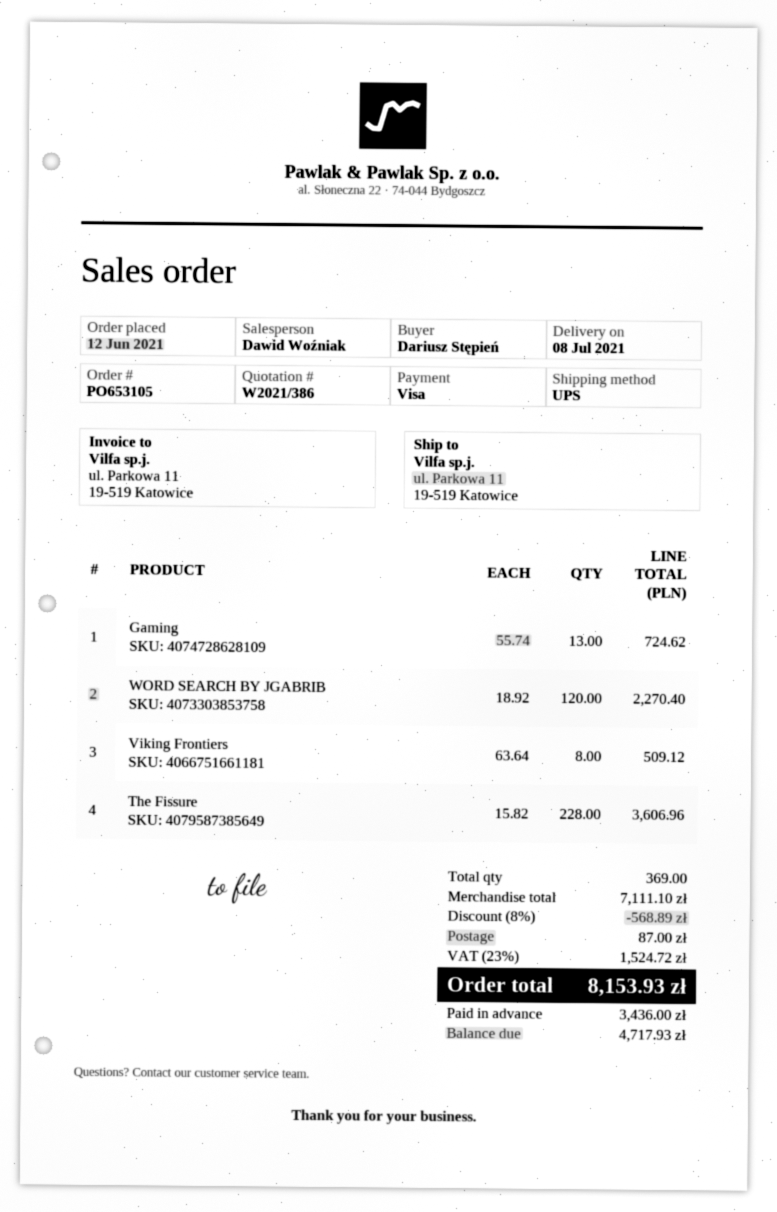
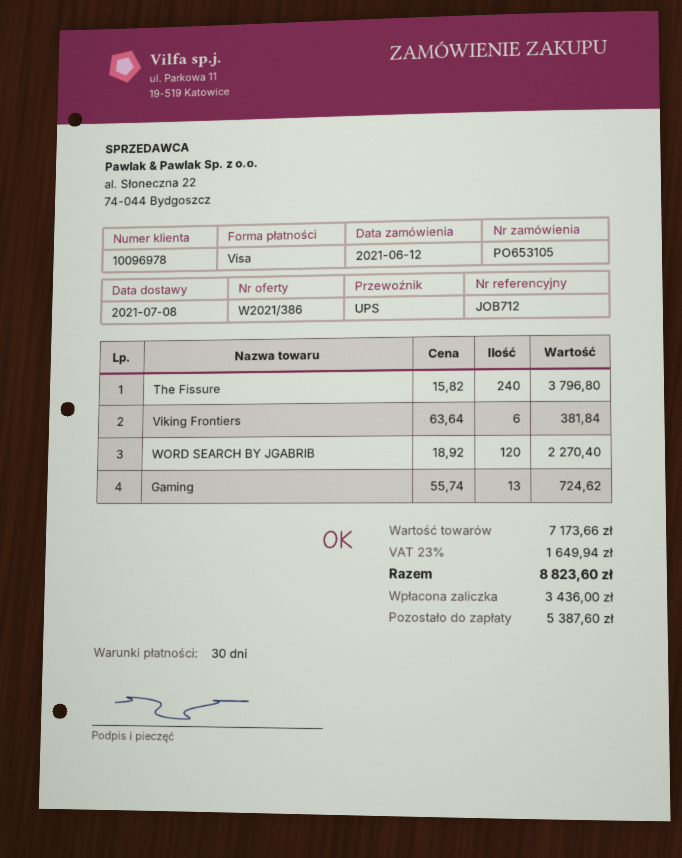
Viking Frontiers: 8 x 63.64 = 509.12 -> 6 x 63.64 = 381.84
The Fissure: 228 x 15.82 = 3606.96 -> 240 x 15.82 = 3796.80
subtotal: 7111.10 -> 7173.66
discount: 8% = 568.89 -> none
shipping: 87.00 -> none
tax: 23% = 1524.72 -> 23% = 1649.94
total: 8153.93 -> 8823.60
balance: 4717.93 -> 5387.60

